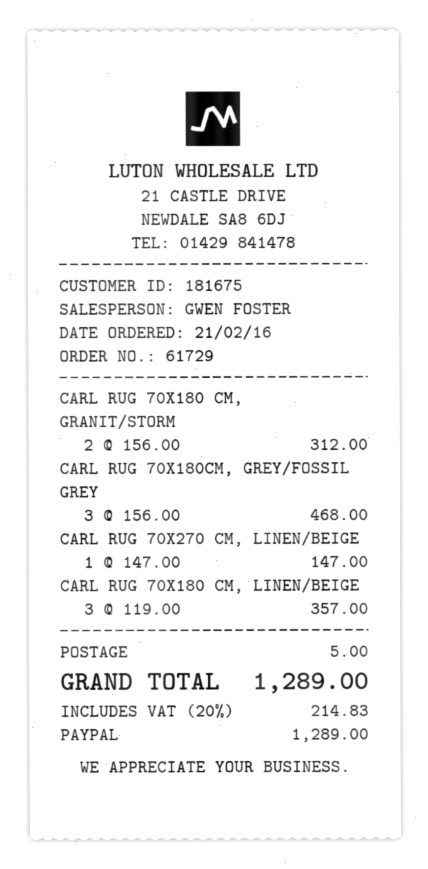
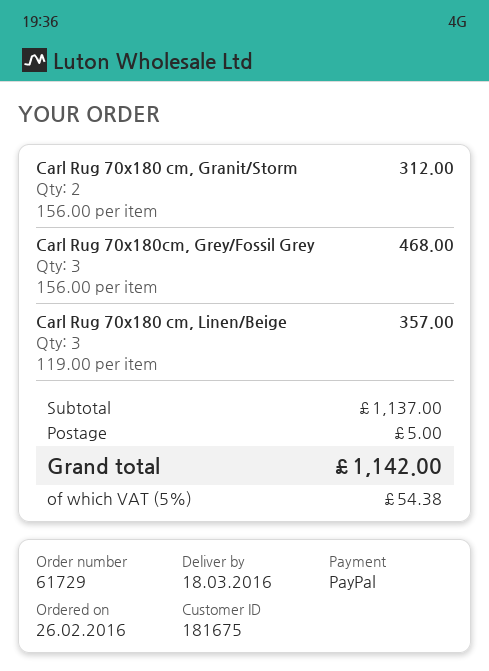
order date: 2016-02-21 -> 2016-02-26
CARL RUG 70X270 CM, LINEN/BEIGE: 1 x 147.00 = 147.00 -> none
tax: 20% = 214.83 -> 5% = 54.38
total: 1289.00 -> 1142.00

